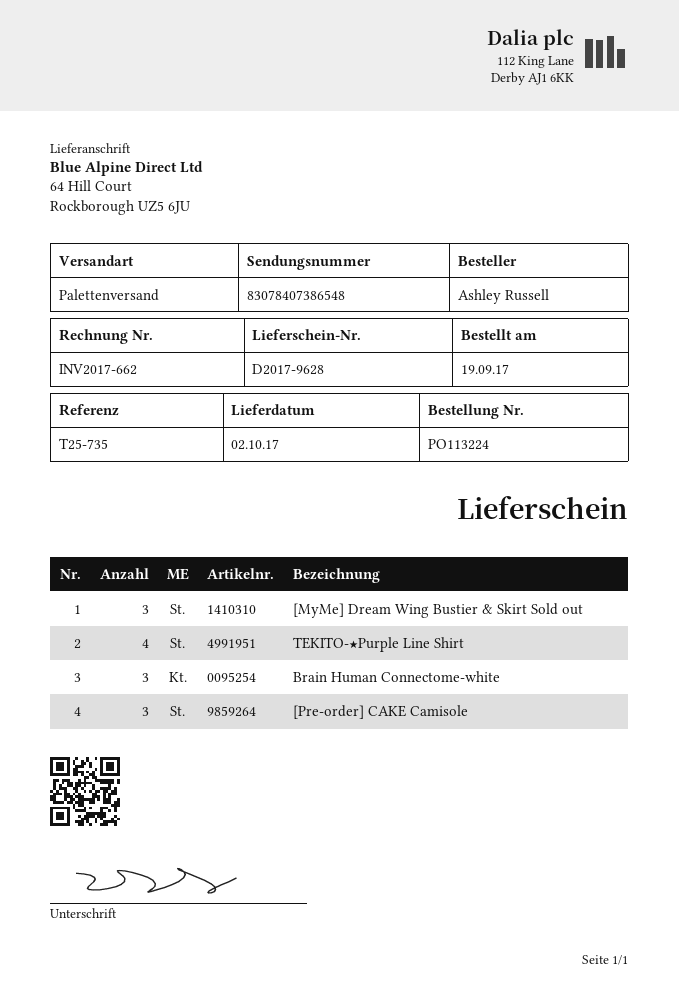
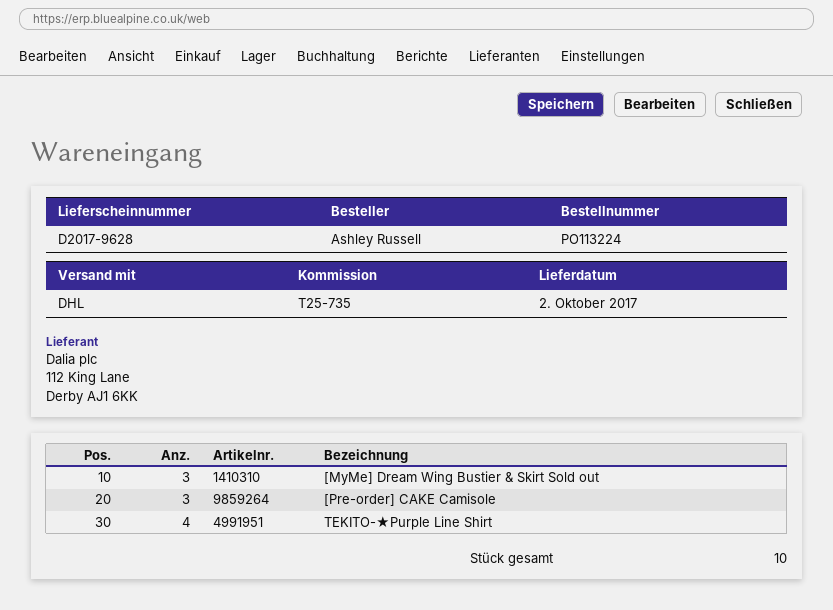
shipping method: pallet freight -> DHL
Brain Human Connectome-white: 3 -> none

